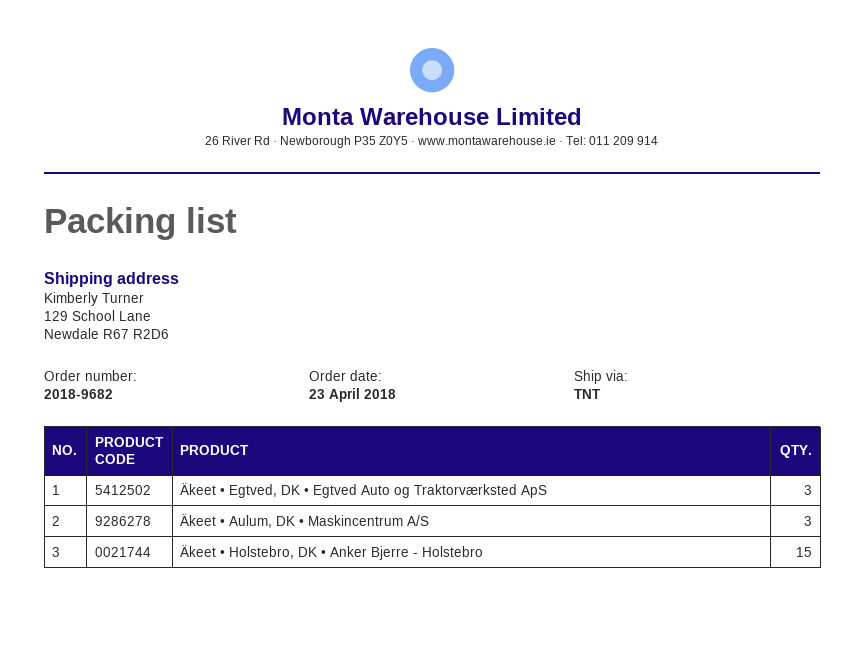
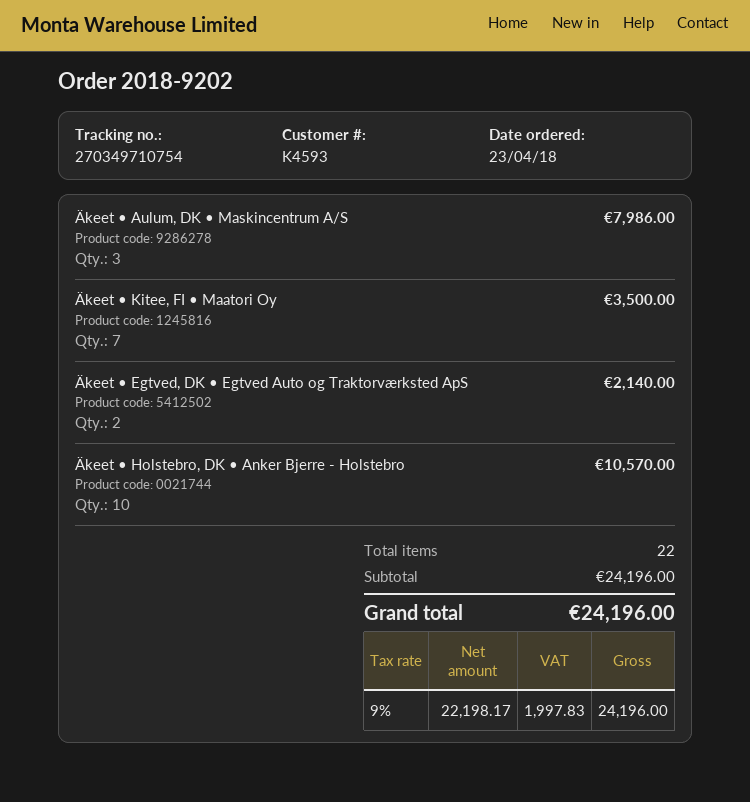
order number: 2018-9682 -> 2018-9202
Äkeet • Egtved, DK • Egtved Auto og Traktorværksted ApS: 3 -> 2
Äkeet • Holstebro, DK • Anker Bjerre - Holstebro: 15 -> 10
Äkeet • Kitee, FI • Maatori Oy: none -> 7

